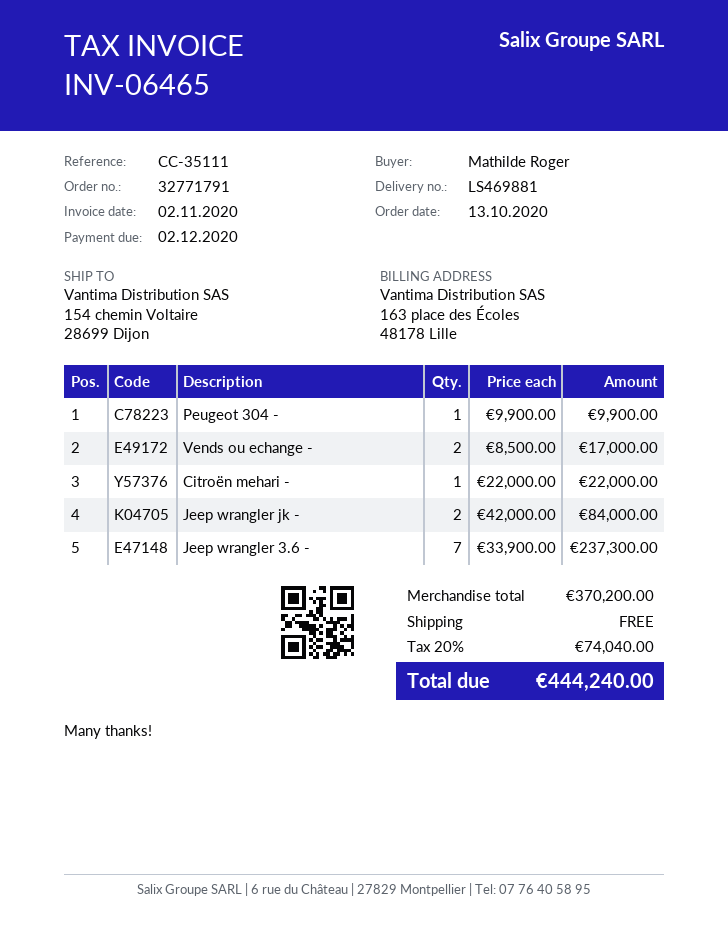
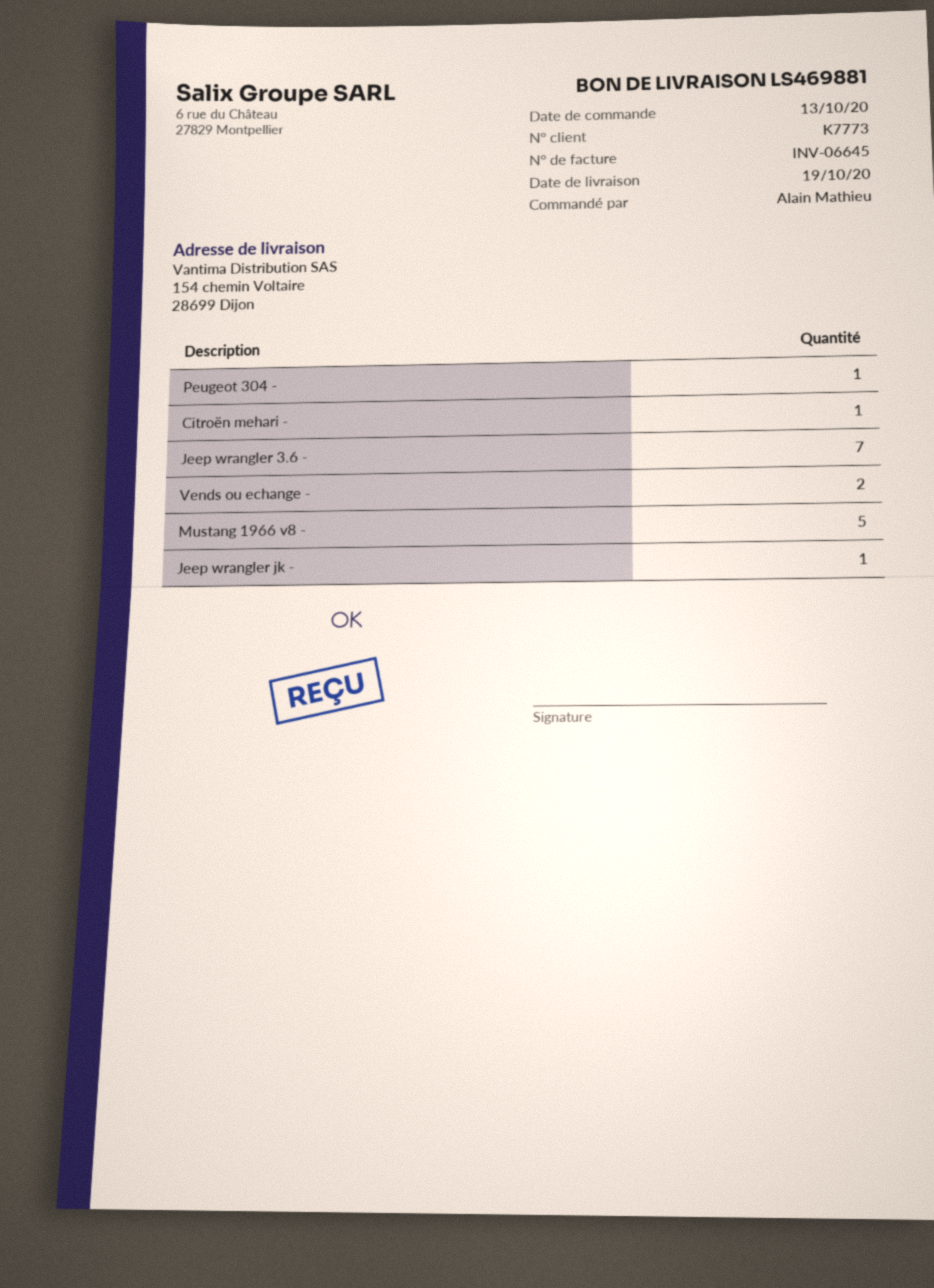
invoice number: INV-06465 -> INV-06645
ordered by: Mathilde Roger -> Alain Mathieu
Jeep wrangler jk -: 2 -> 1
Mustang 1966 v8 -: none -> 5

